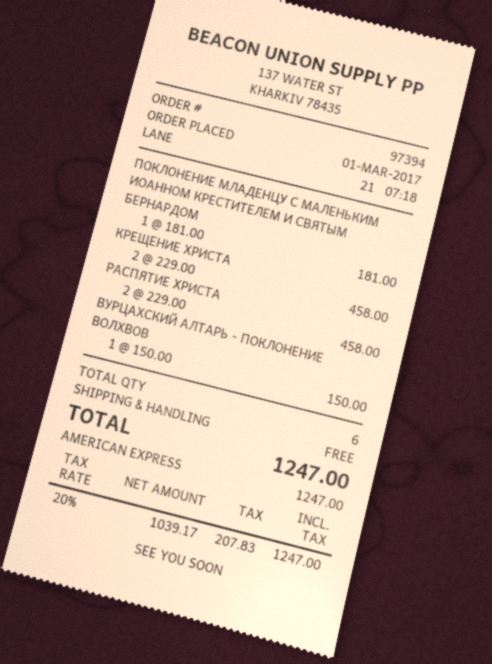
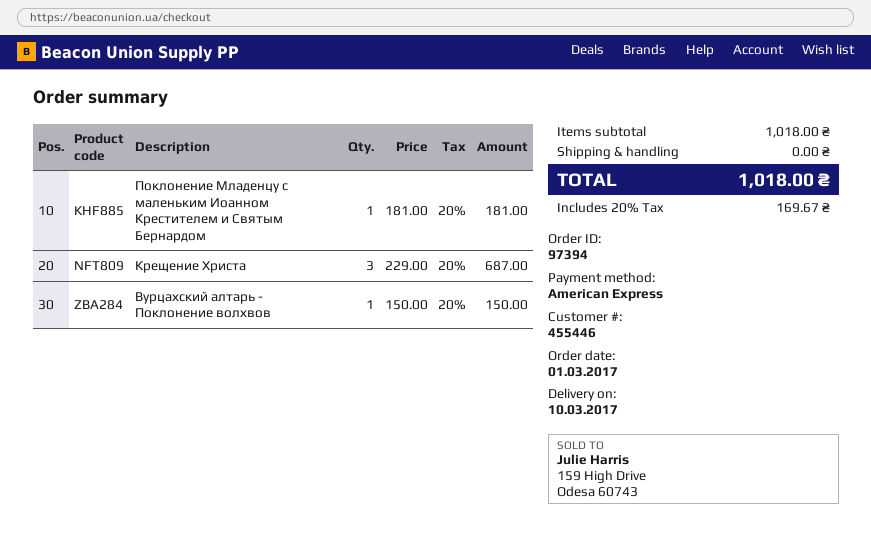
КРЕЩЕНИЕ ХРИСТА: 2 x 229.00 = 458.00 -> 3 x 229.00 = 687.00
РАСПЯТИЕ ХРИСТА: 2 x 229.00 = 458.00 -> none
tax: 20% = 207.83 -> 20% = 169.67
total: 1247.00 -> 1018.00

